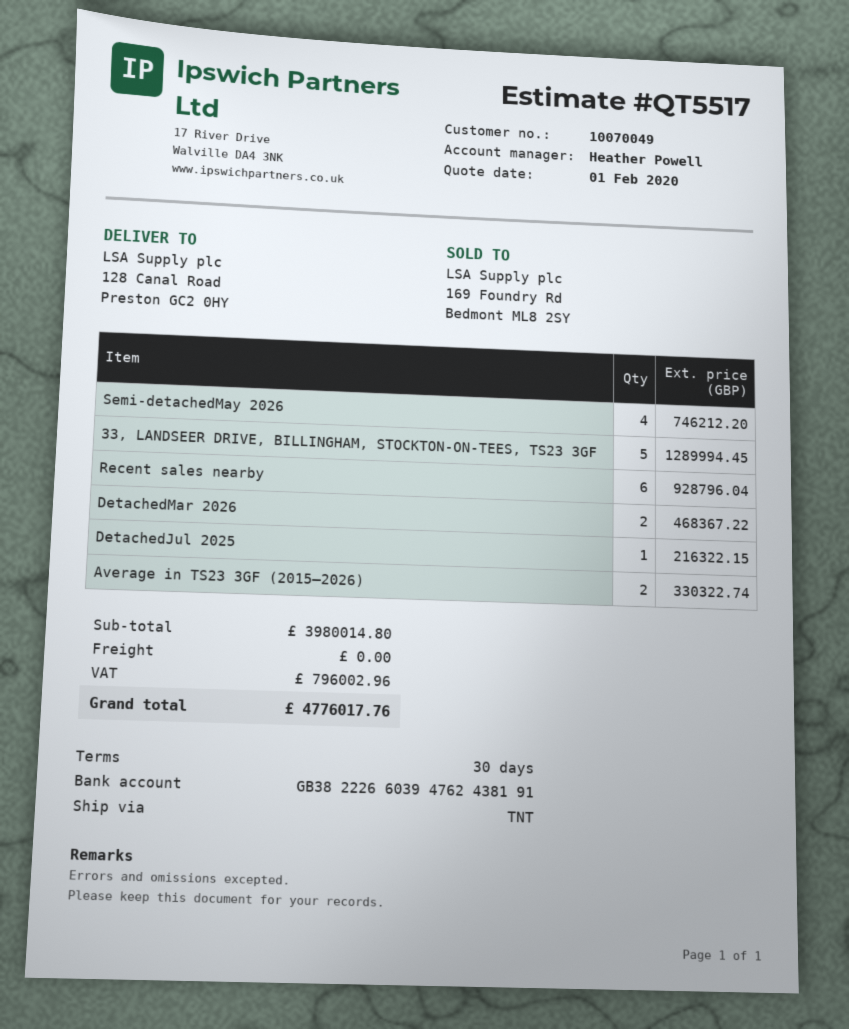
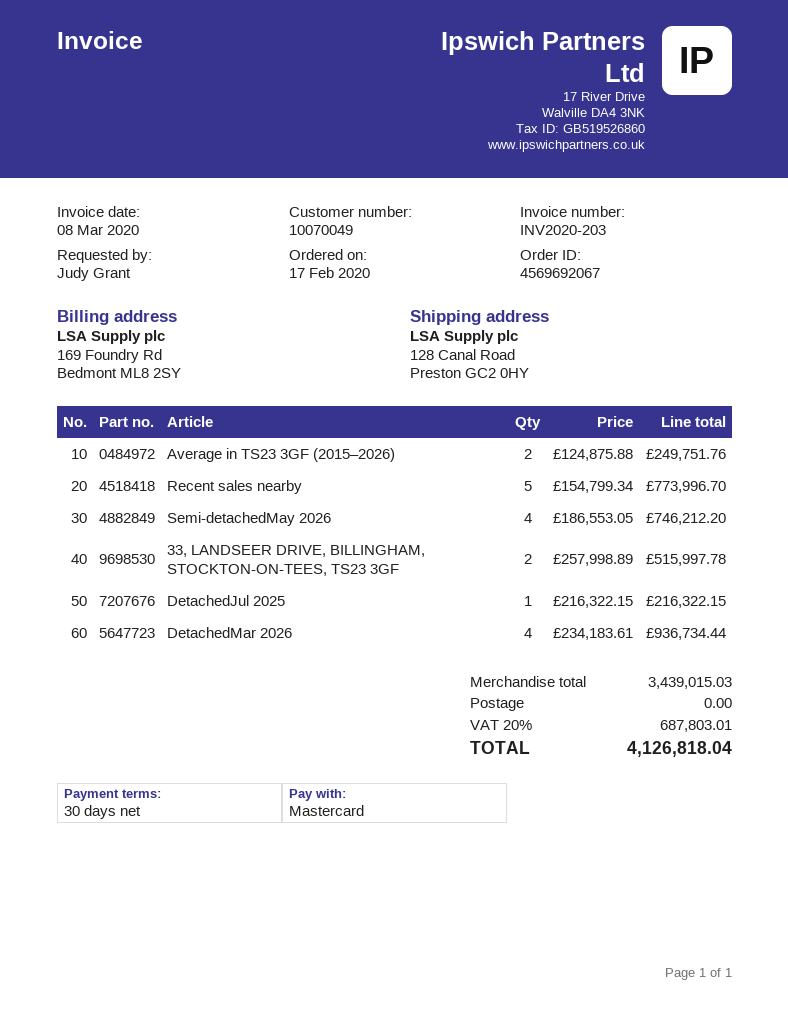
33, LANDSEER DRIVE, BILLINGHAM, STOCKTON-ON-TEES, TS23 3GF: 5 for 1289994.45 -> 2 for 515997.78
Recent sales nearby: 6 for 928796.04 -> 5 for 773996.70
DetachedMar 2026: 2 for 468367.22 -> 4 for 936734.44
Average in TS23 3GF (2015–2026): 2 for 330322.74 -> 2 for 249751.76
subtotal: 3980014.80 -> 3439015.03
tax: 796002.96 -> 687803.01
total: 4776017.76 -> 4126818.04

